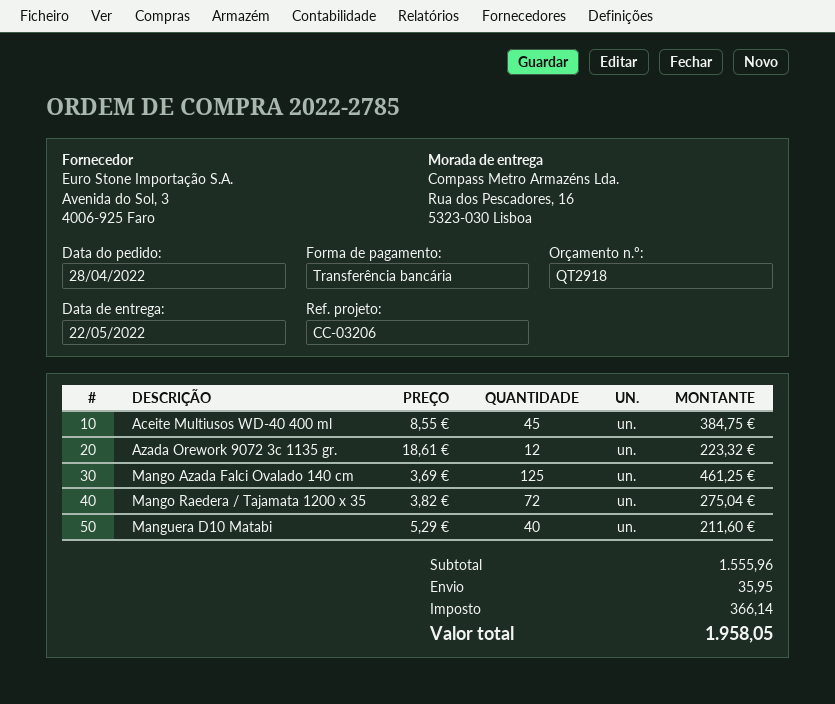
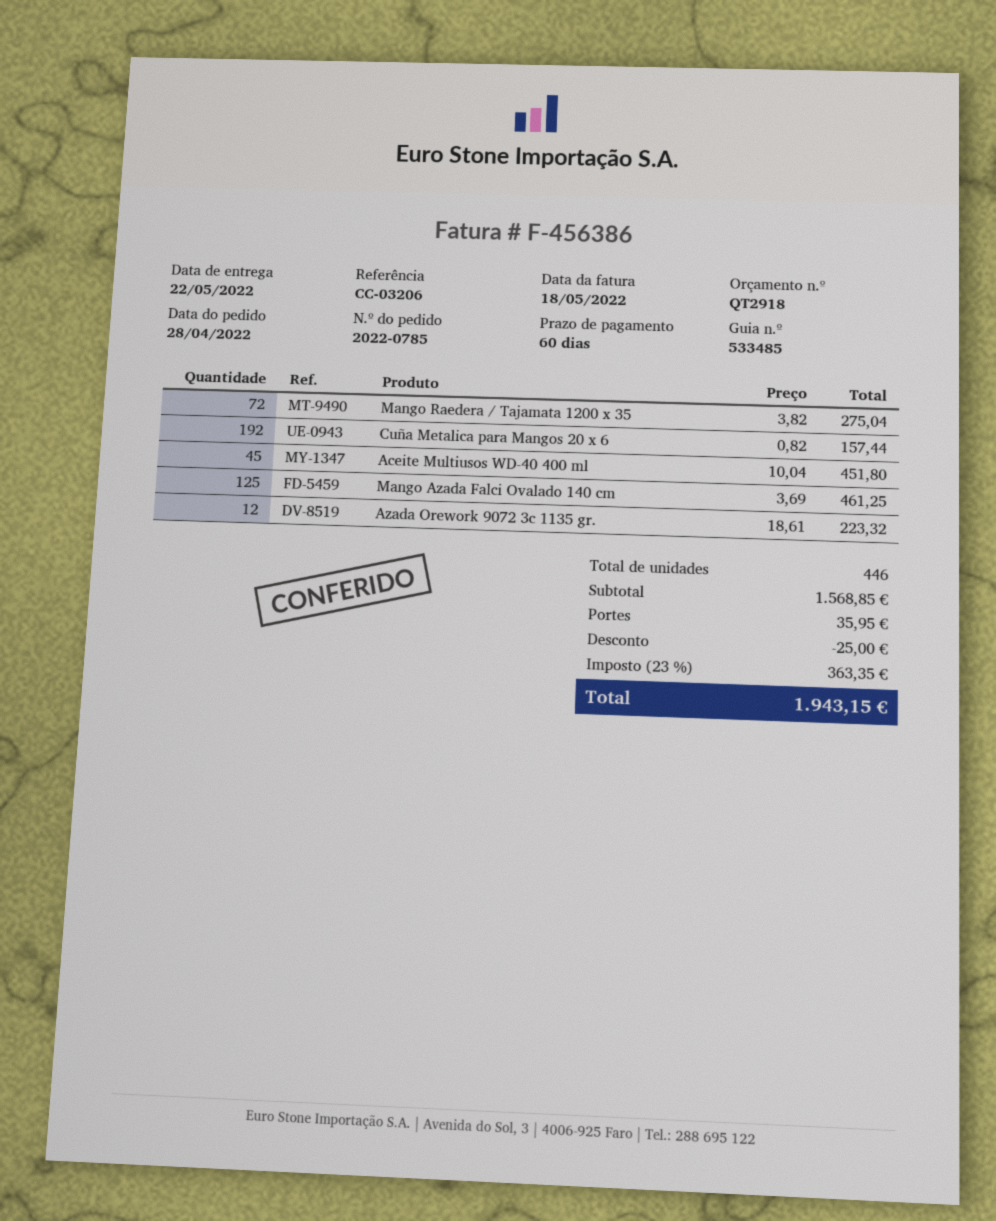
order number: 2022-2785 -> 2022-0785
Aceite Multiusos WD-40 400 ml: 45 x 8.55 = 384.75 -> 45 x 10.04 = 451.80
Manguera D10 Matabi: 40 x 5.29 = 211.60 -> none
Cuña Metalica para Mangos 20 x 6: none -> 192 x 0.82 = 157.44
subtotal: 1555.96 -> 1568.85
discount: none -> 25.00
tax: 366.14 -> 363.35
total: 1958.05 -> 1943.15

